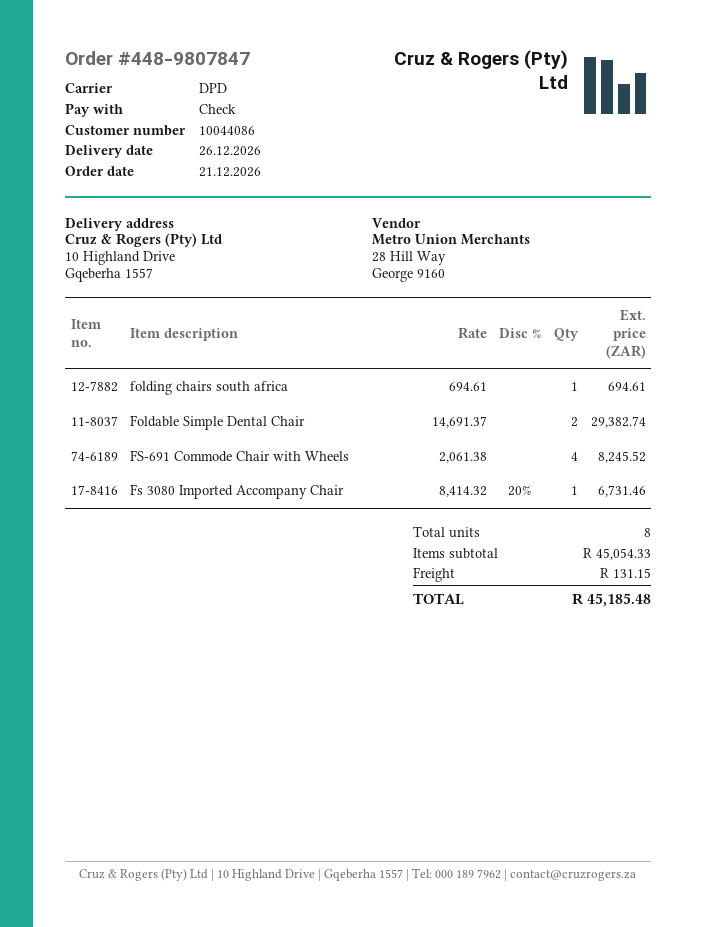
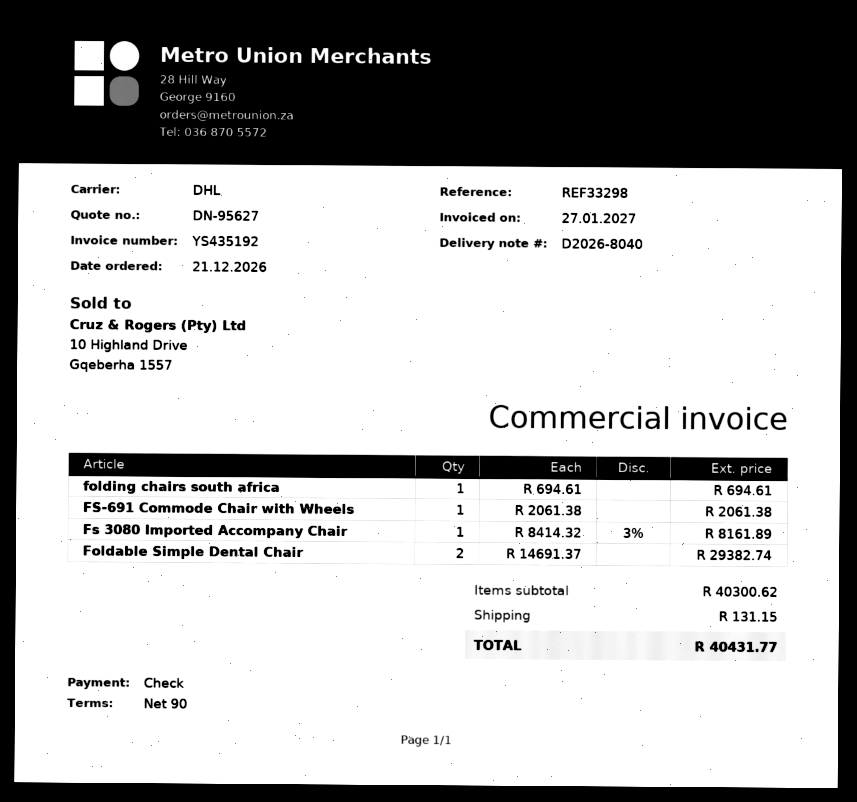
shipping method: DPD -> DHL
FS-691 Commode Chair with Wheels: 4 x 2061.38 = 8245.52 -> 1 x 2061.38 = 2061.38
Fs 3080 Imported Accompany Chair: 1 x 8414.32 - 20% = 6731.46 -> 1 x 8414.32 - 3% = 8161.89
subtotal: 45054.33 -> 40300.62
total: 45185.48 -> 40431.77

